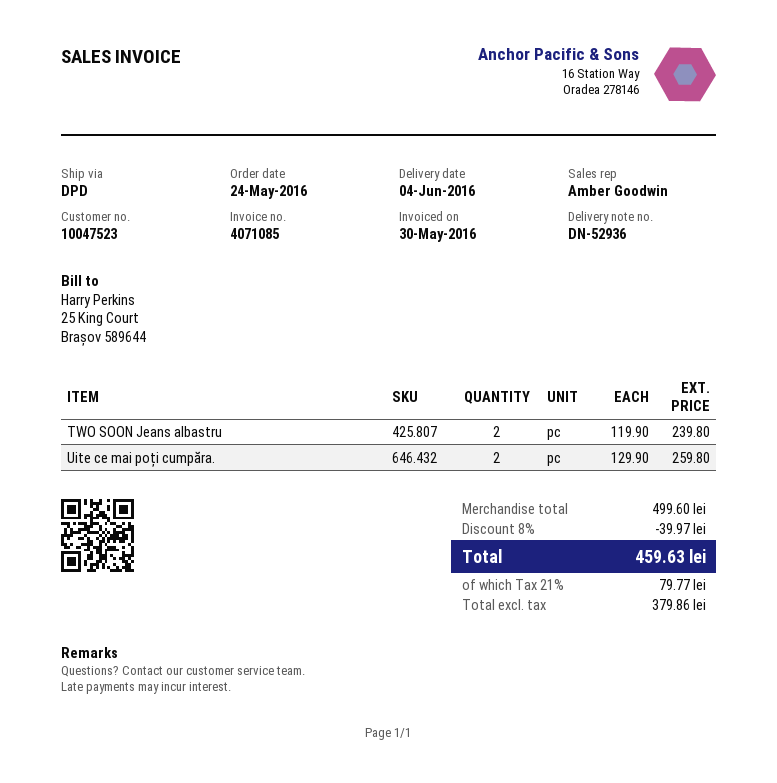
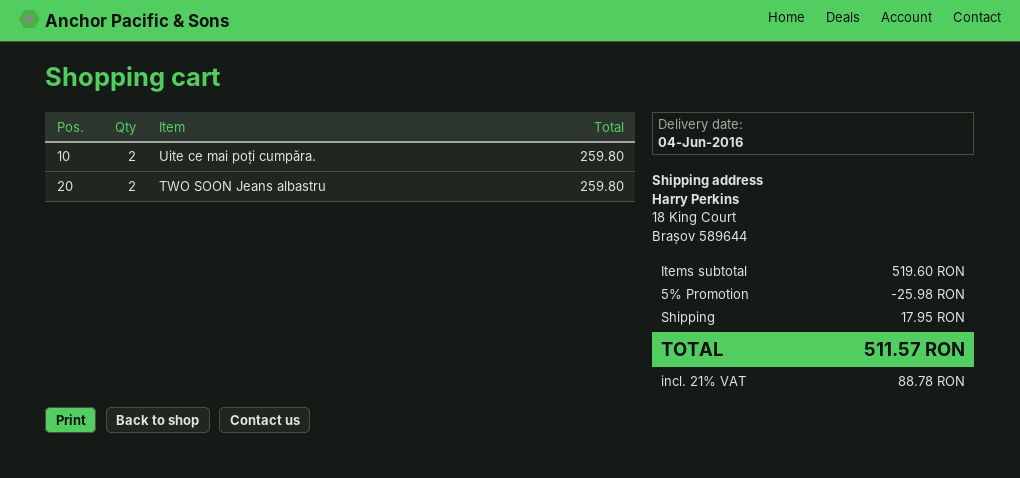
TWO SOON Jeans albastru: 2 for 239.80 -> 2 for 259.80
subtotal: 499.60 -> 519.60
discount: 8% = 39.97 -> 5% = 25.98
shipping: none -> 17.95
tax: 21% = 79.77 -> 21% = 88.78
total: 459.63 -> 511.57

